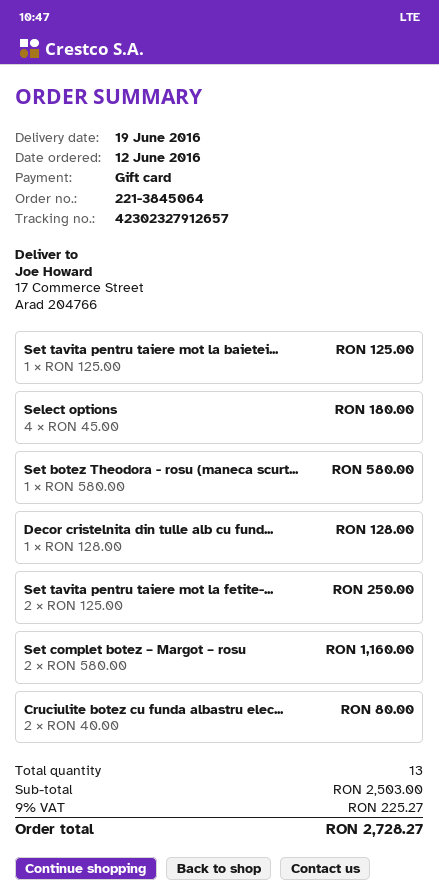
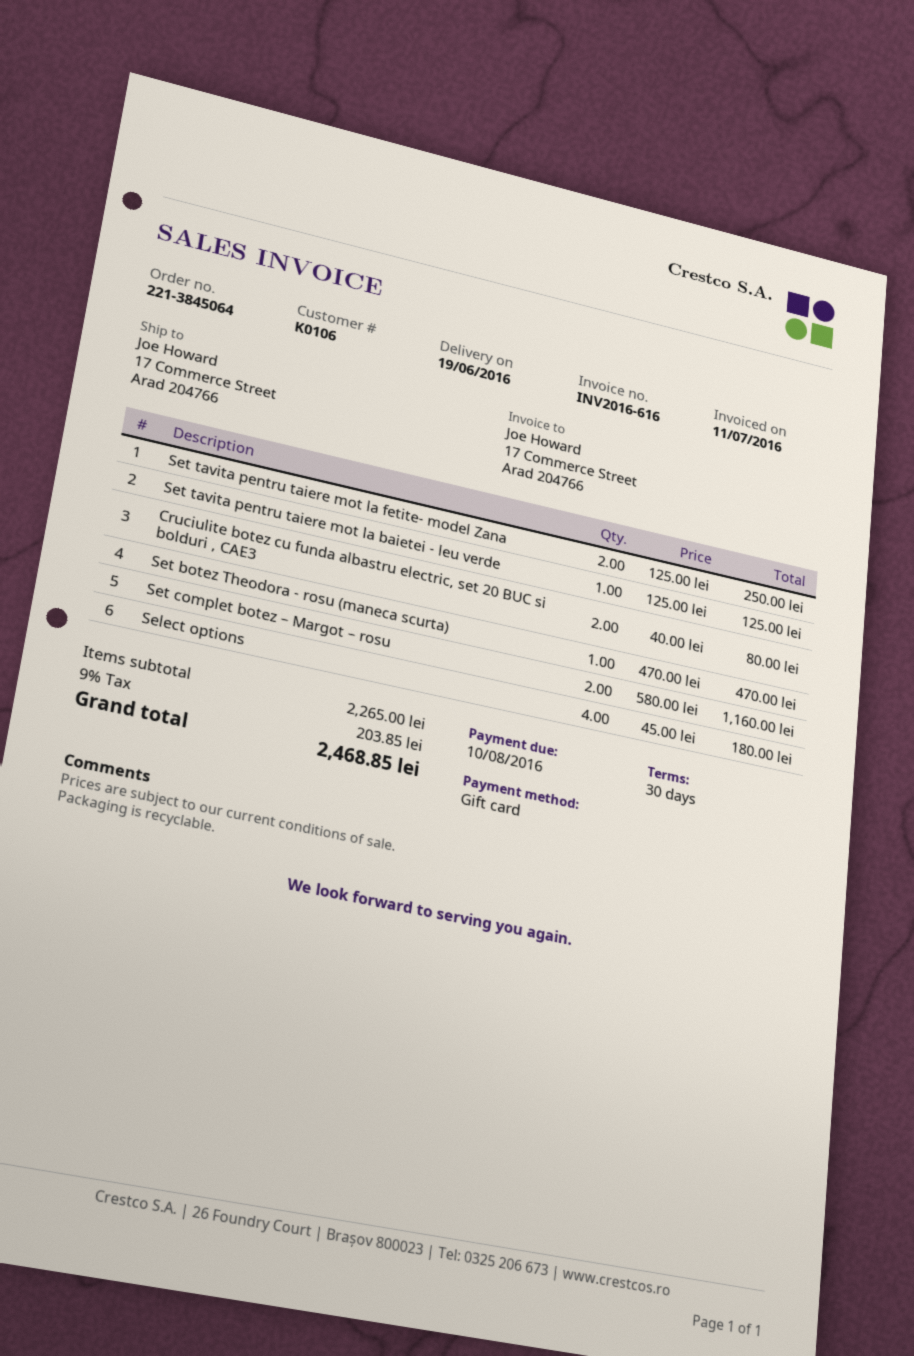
Set botez Theodora - rosu (maneca scurt...: 1 x 580.00 = 580.00 -> 1 x 470.00 = 470.00
Decor cristelnita din tulle alb cu fund...: 1 x 128.00 = 128.00 -> none
subtotal: 2503.00 -> 2265.00
tax: 9% = 225.27 -> 9% = 203.85
total: 2728.27 -> 2468.85

